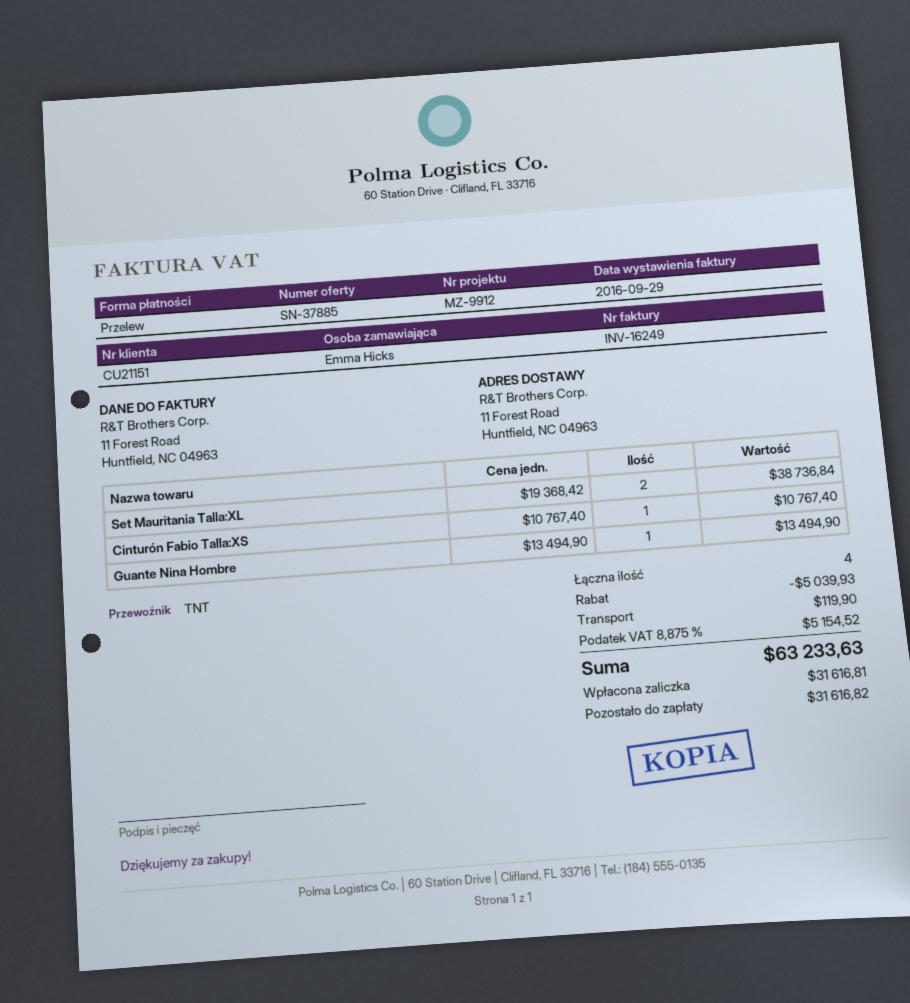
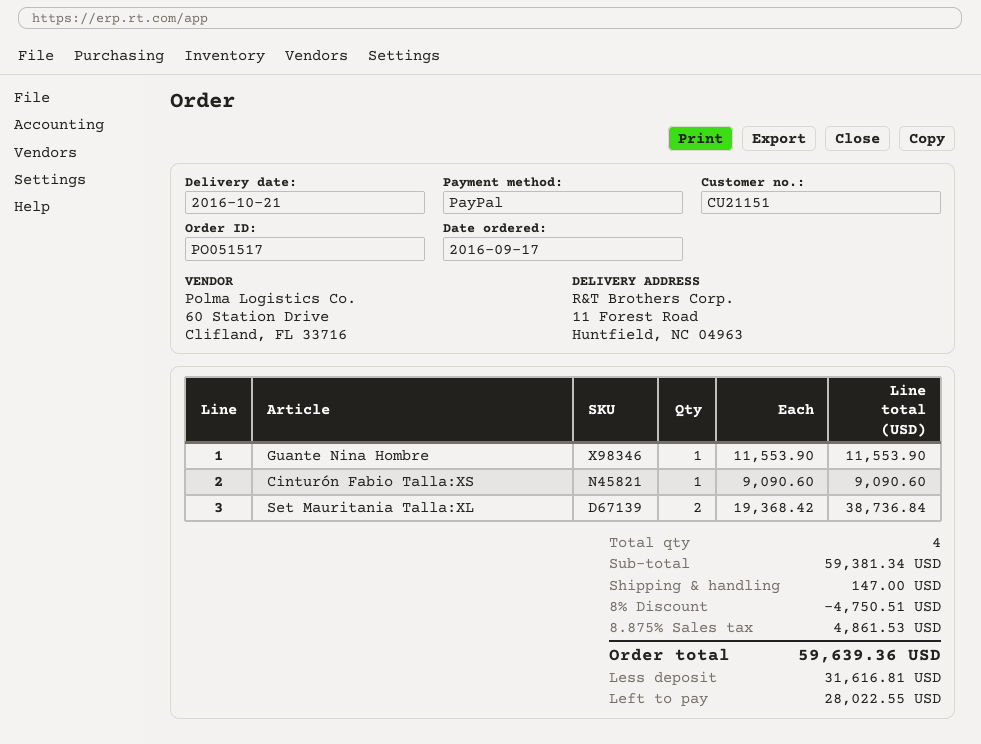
payment method: bank transfer -> PayPal
Cinturón Fabio Talla:XS: 1 x 10767.40 = 10767.40 -> 1 x 9090.60 = 9090.60
Guante Nina Hombre: 1 x 13494.90 = 13494.90 -> 1 x 11553.90 = 11553.90
discount: 5039.93 -> 4750.51
shipping: 119.90 -> 147.00
tax: 8.875% = 5154.52 -> 8.875% = 4861.53
total: 63233.63 -> 59639.36
balance: 31616.82 -> 28022.55

